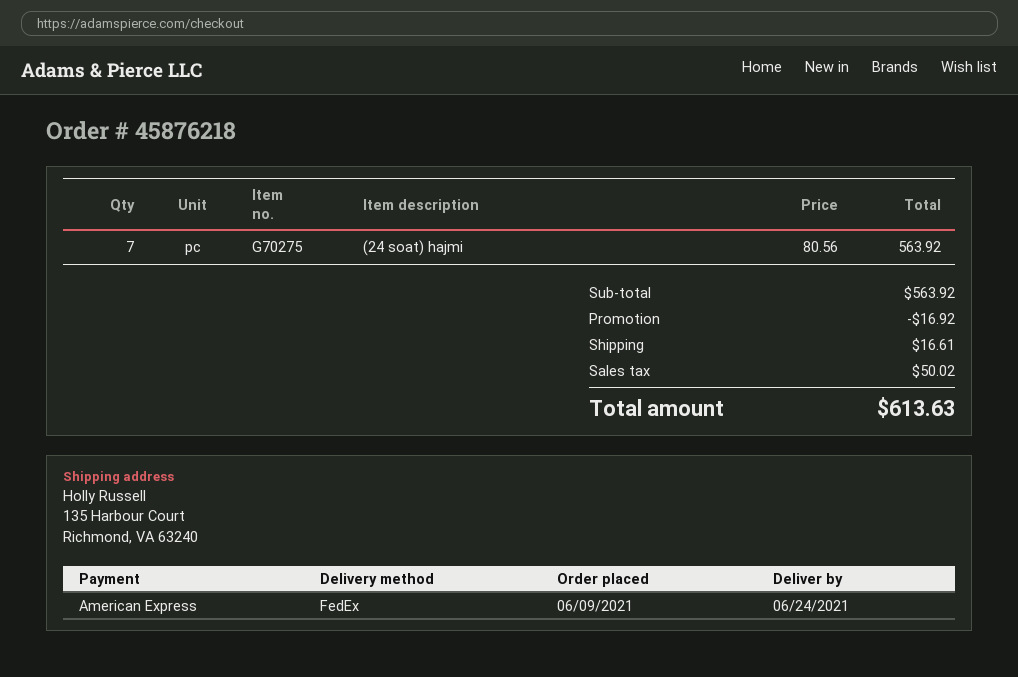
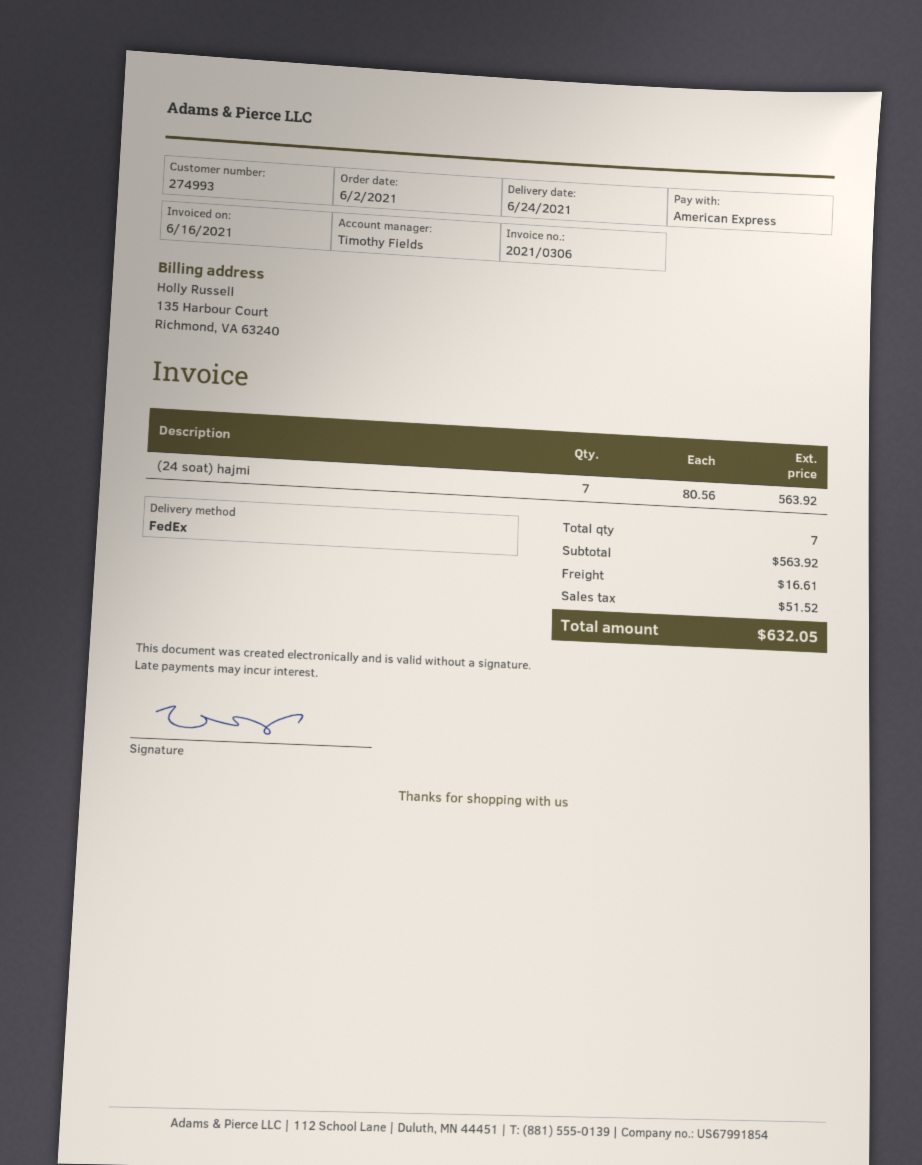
order date: 2021-06-09 -> 2021-06-02
discount: 16.92 -> none
tax: 50.02 -> 51.52
total: 613.63 -> 632.05

